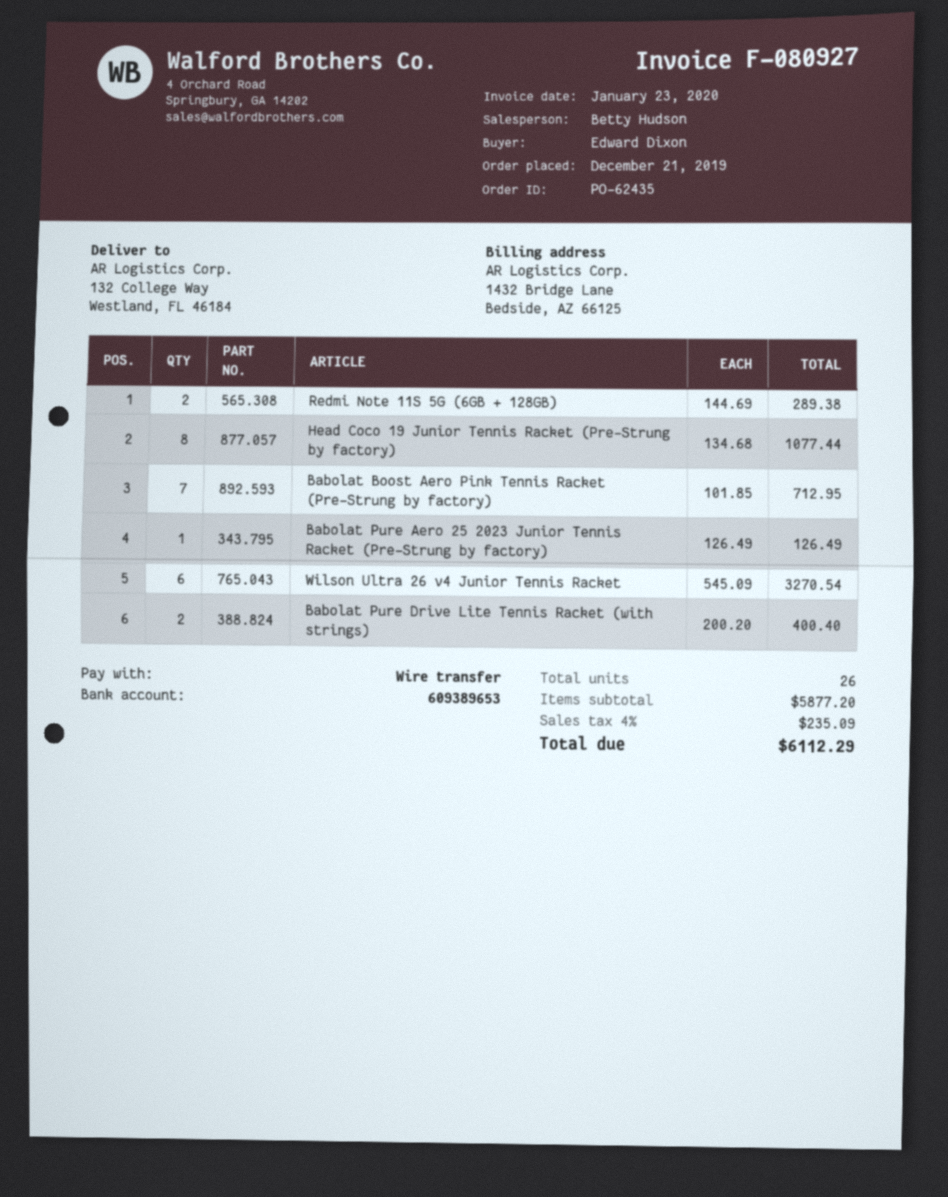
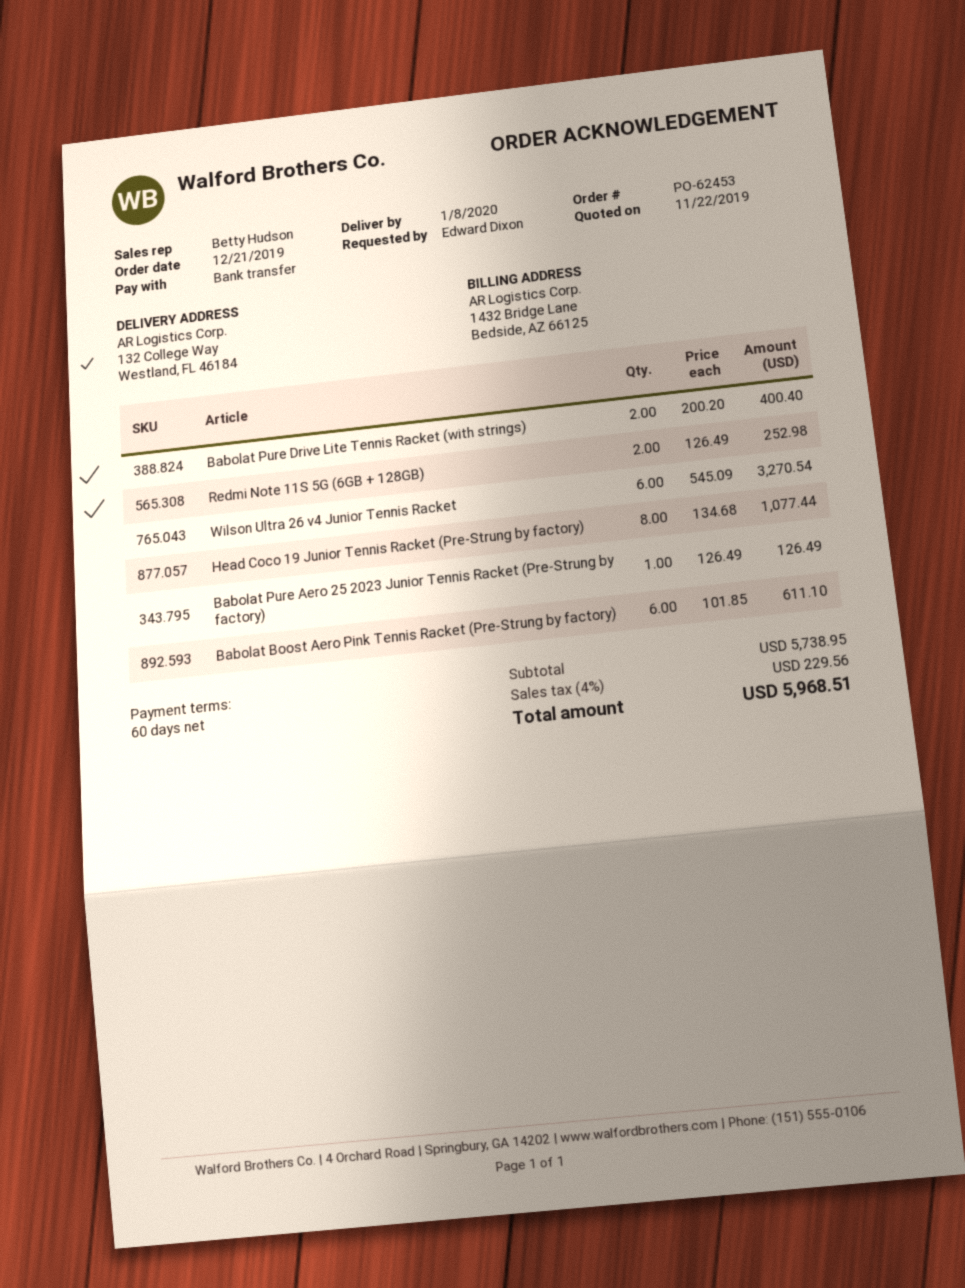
order number: PO-62435 -> PO-62453
Redmi Note 11S 5G (6GB + 128GB): 2 x 144.69 = 289.38 -> 2 x 126.49 = 252.98
Babolat Boost Aero Pink Tennis Racket (Pre-Strung by factory): 7 x 101.85 = 712.95 -> 6 x 101.85 = 611.10
subtotal: 5877.20 -> 5738.95
tax: 4% = 235.09 -> 4% = 229.56
total: 6112.29 -> 5968.51

